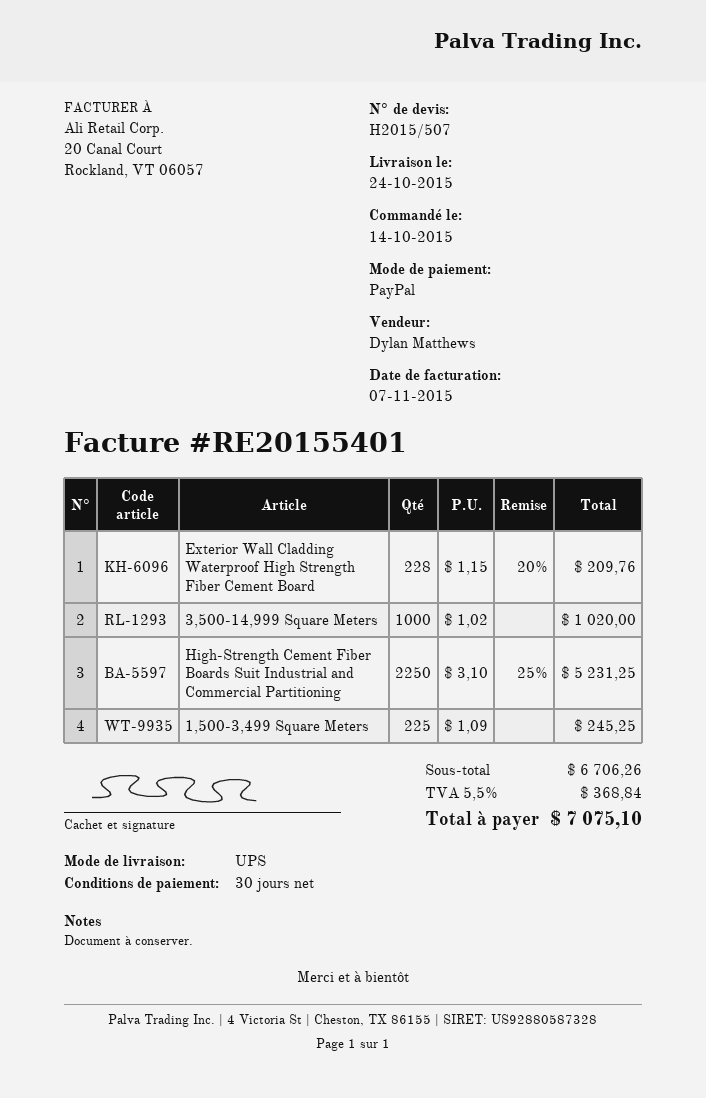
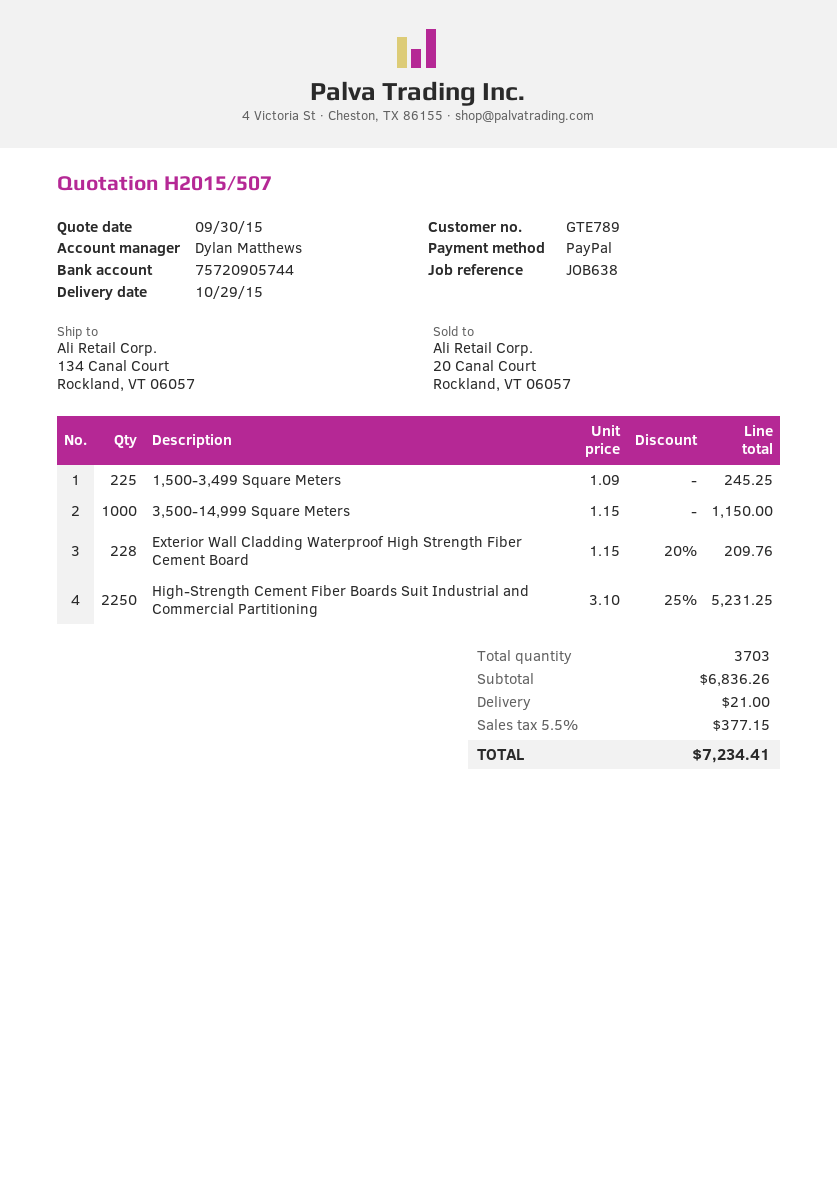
delivery date: 2015-10-24 -> 2015-10-29
3,500-14,999 Square Meters: 1000 x 1.02 = 1020.00 -> 1000 x 1.15 = 1150.00
subtotal: 6706.26 -> 6836.26
shipping: none -> 21.00
tax: 5.5% = 368.84 -> 5.5% = 377.15
total: 7075.10 -> 7234.41

